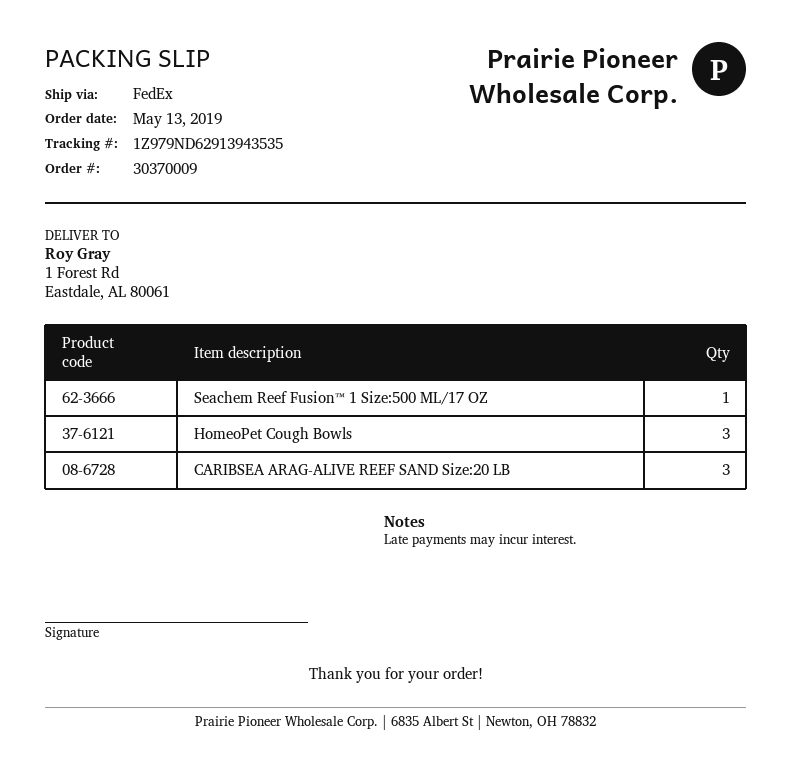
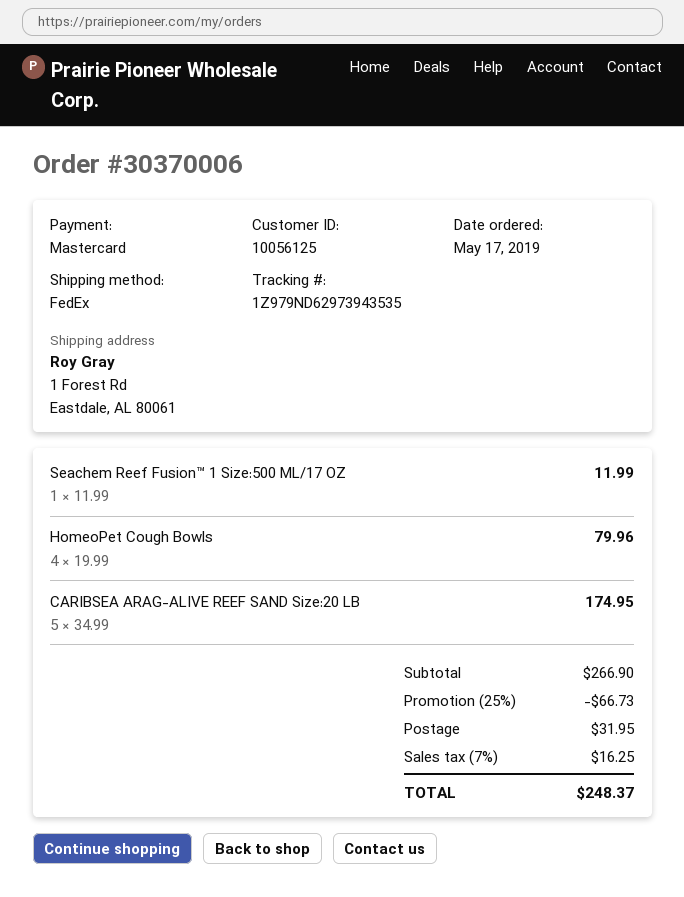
order number: 30370009 -> 30370006
order date: 2019-05-13 -> 2019-05-17
tracking number: 1Z979ND62913943535 -> 1Z979ND62973943535
HomeoPet Cough Bowls: 3 -> 4
CARIBSEA ARAG-ALIVE REEF SAND Size:20 LB: 3 -> 5

